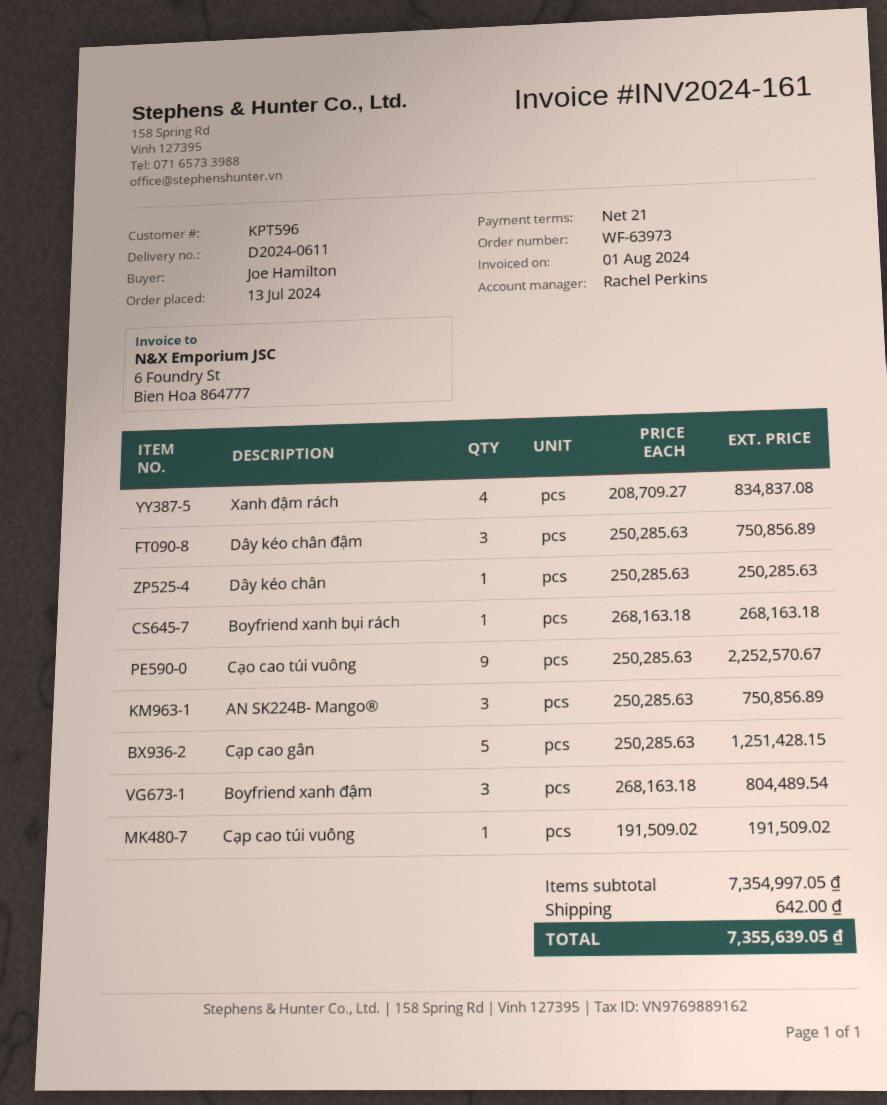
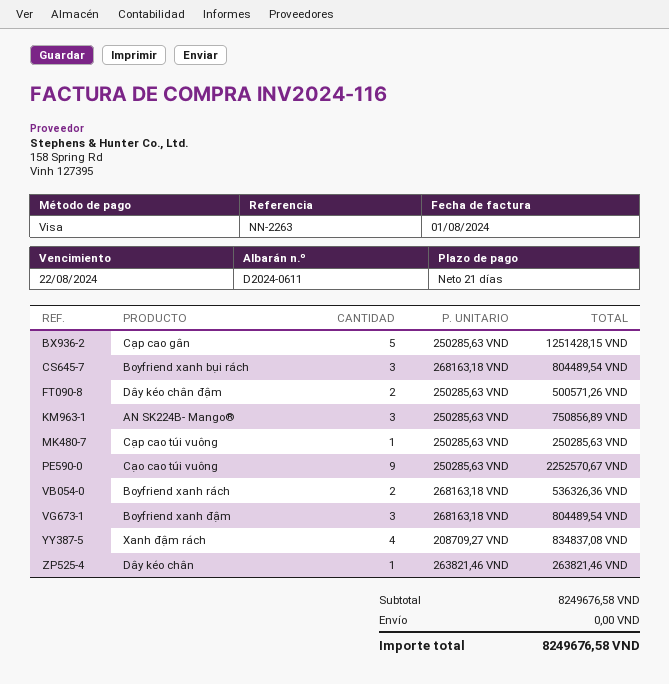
invoice number: INV2024-161 -> INV2024-116
Dây kéo chân đậm: 3 x 250285.63 = 750856.89 -> 2 x 250285.63 = 500571.26
Dây kéo chân: 1 x 250285.63 = 250285.63 -> 1 x 263821.46 = 263821.46
Boyfriend xanh bụi rách: 1 x 268163.18 = 268163.18 -> 3 x 268163.18 = 804489.54
Cạp cao túi vuông: 1 x 191509.02 = 191509.02 -> 1 x 250285.63 = 250285.63
Boyfriend xanh rách: none -> 2 x 268163.18 = 536326.36
subtotal: 7354997.05 -> 8249676.58
shipping: 642.00 -> 0.00
total: 7355639.05 -> 8249676.58

